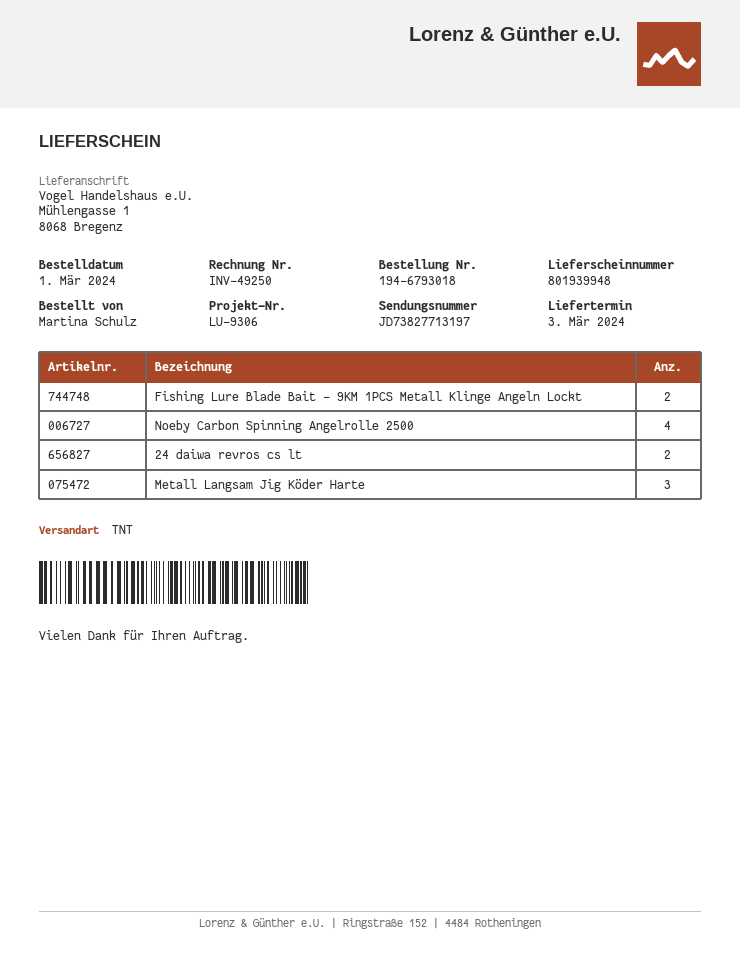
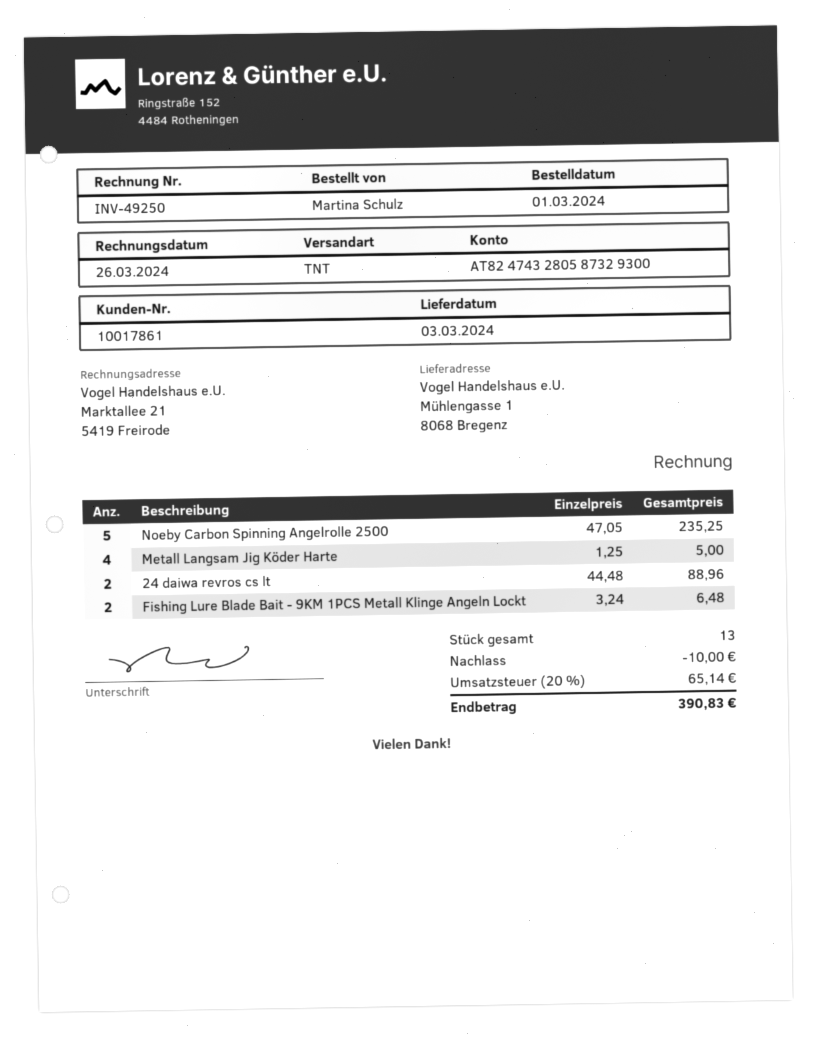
Noeby Carbon Spinning Angelrolle 2500: 4 -> 5
Metall Langsam Jig Köder Harte: 3 -> 4

